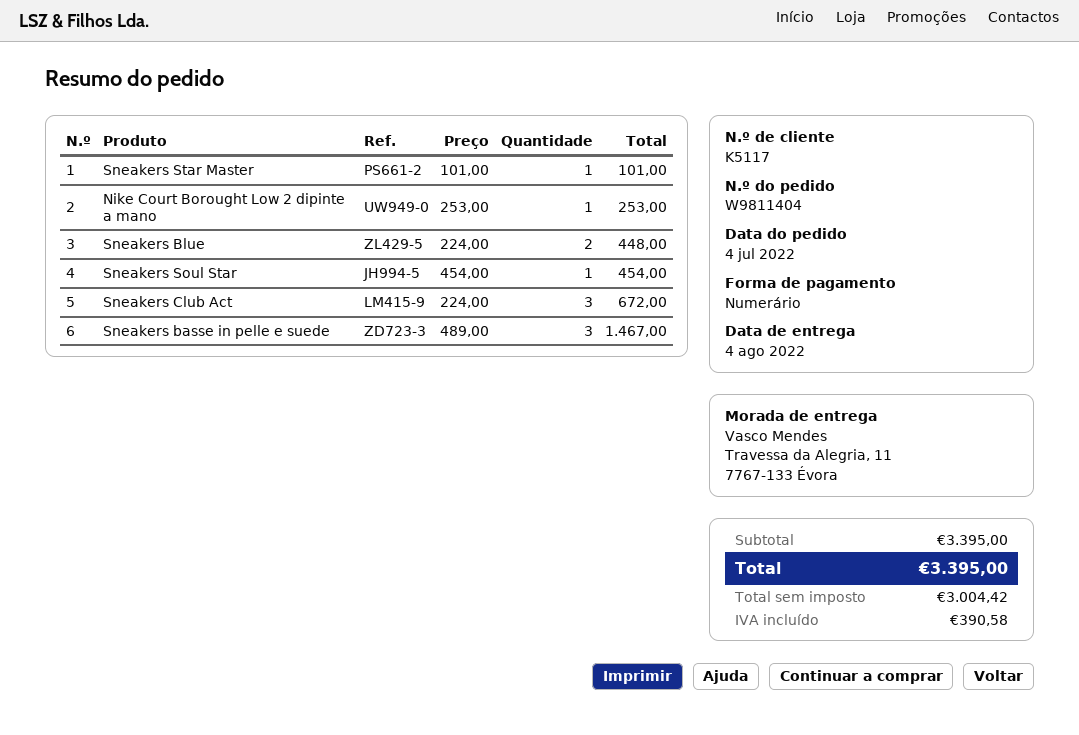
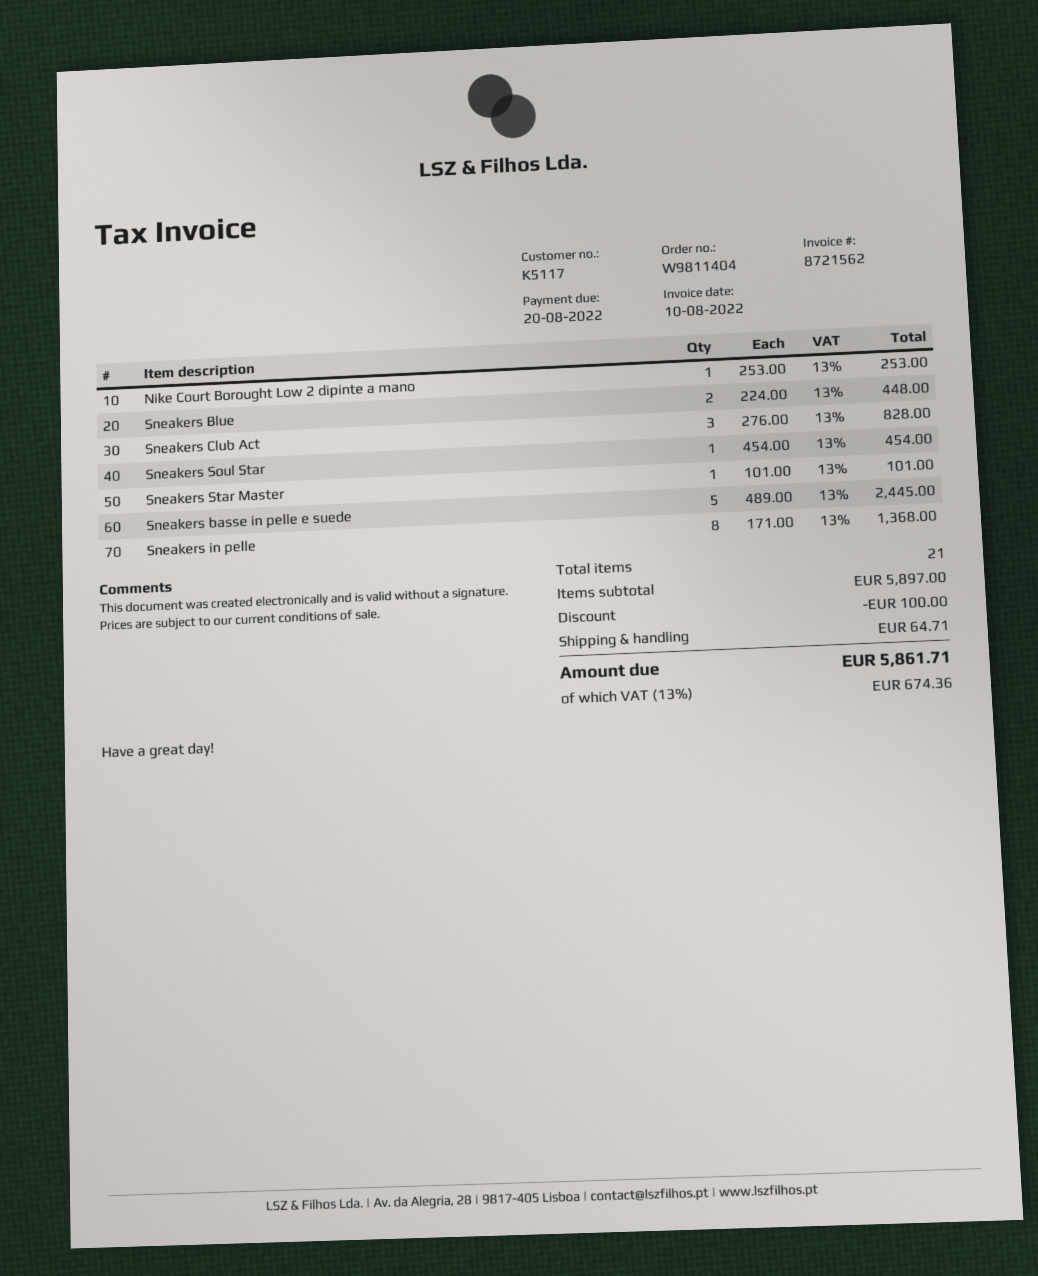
Sneakers Club Act: 3 x 224.00 = 672.00 -> 3 x 276.00 = 828.00
Sneakers basse in pelle e suede: 3 x 489.00 = 1467.00 -> 5 x 489.00 = 2445.00
Sneakers in pelle: none -> 8 x 171.00 = 1368.00
subtotal: 3395.00 -> 5897.00
discount: none -> 100.00
shipping: none -> 64.71
tax: 390.58 -> 674.36
total: 3395.00 -> 5861.71

